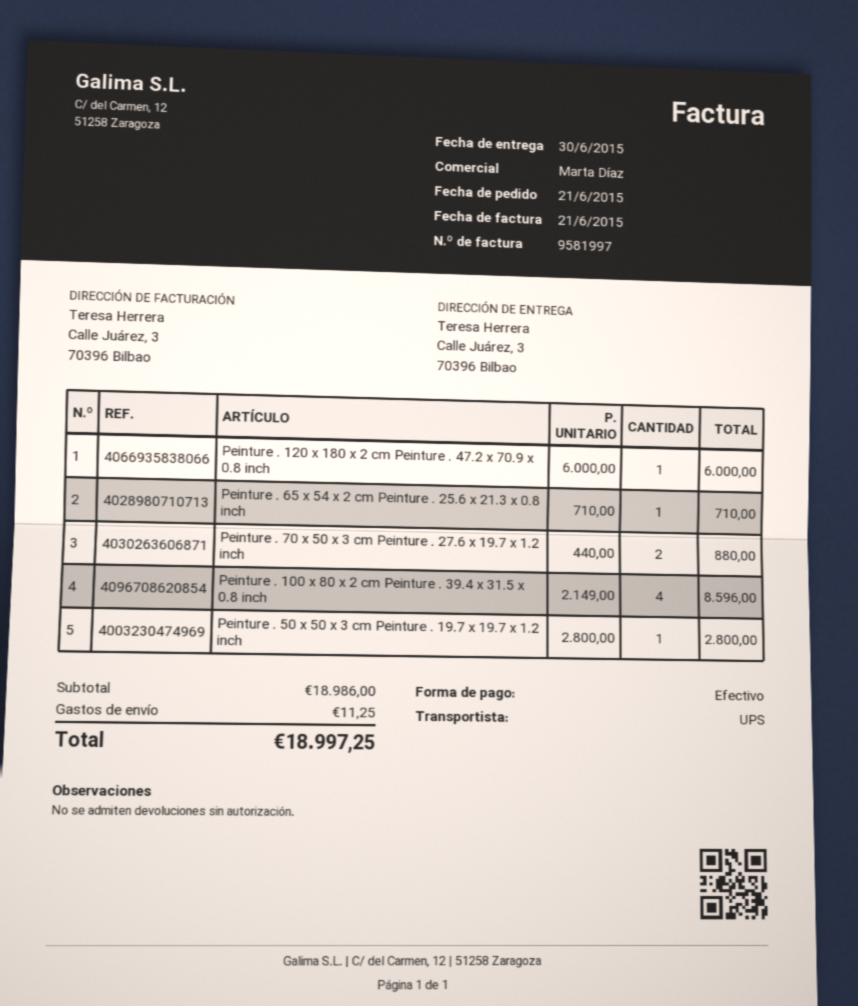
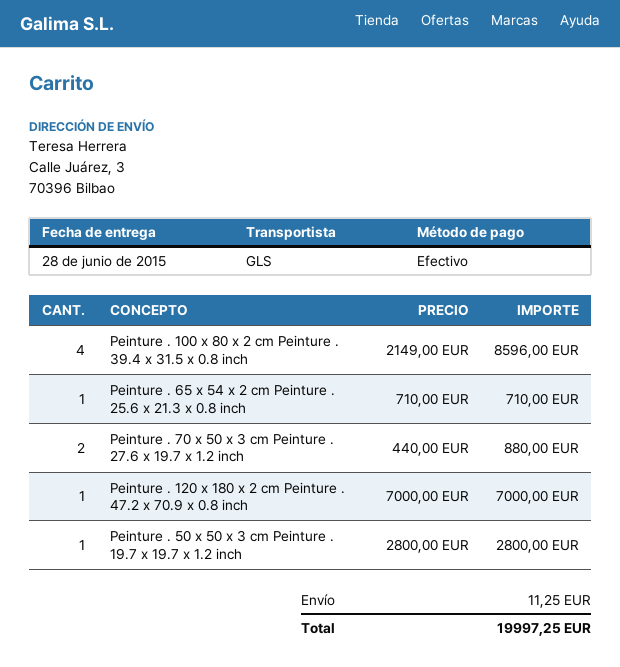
delivery date: 2015-06-30 -> 2015-06-28
shipping method: UPS -> GLS
Peinture . 120 x 180 x 2 cm Peinture . 47.2 x 70.9 x 0.8 inch: 1 x 6000.00 = 6000.00 -> 1 x 7000.00 = 7000.00
total: 18997.25 -> 19997.25

